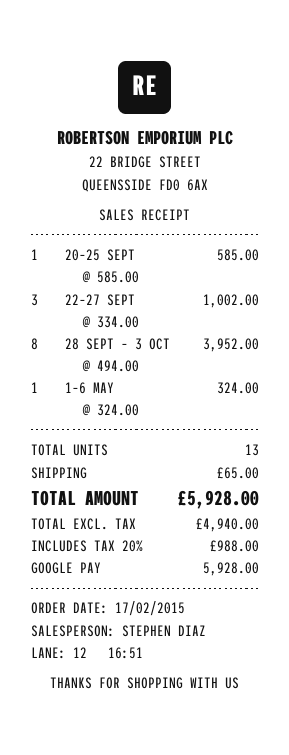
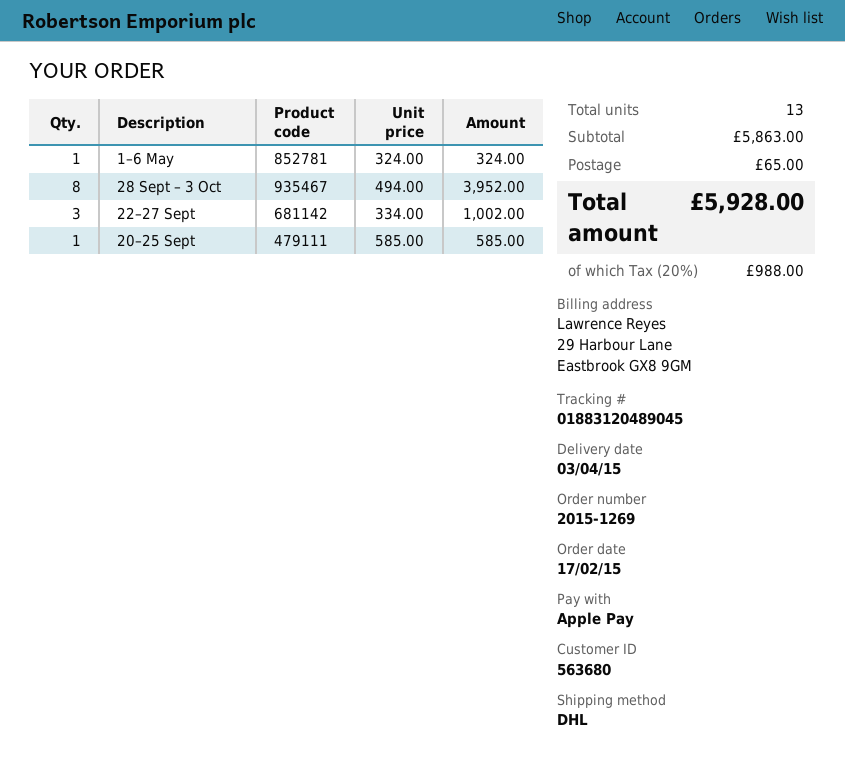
payment method: Google Pay -> Apple Pay

